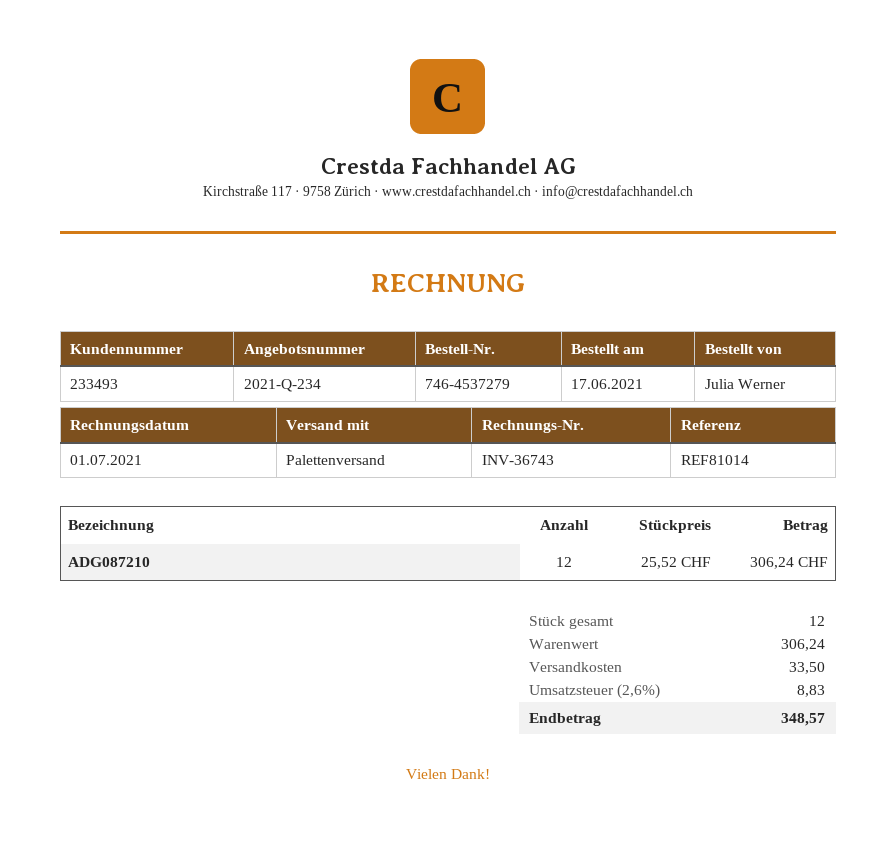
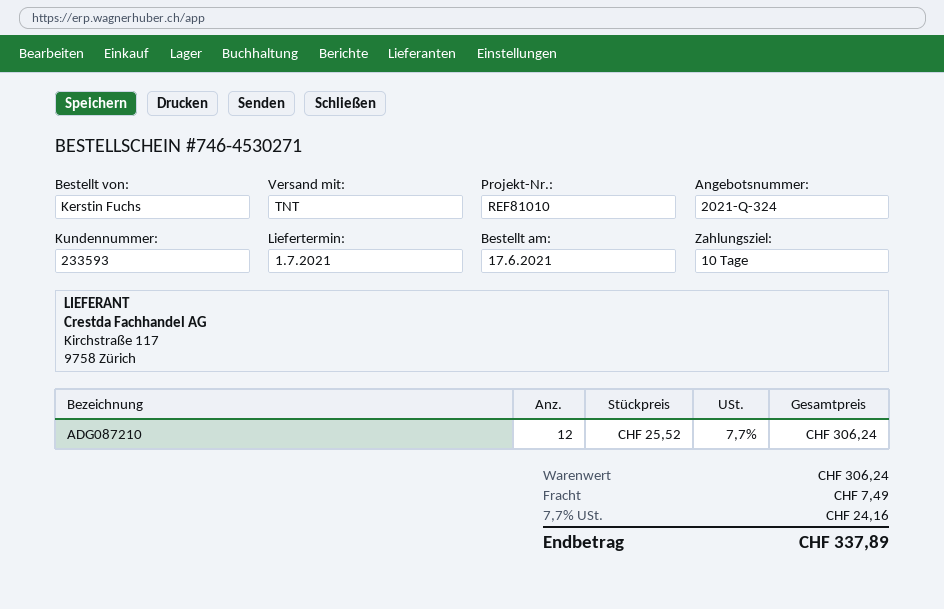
quote number: 2021-Q-234 -> 2021-Q-324
order number: 746-4537279 -> 746-4530271
customer number: 233493 -> 233593
reference: REF81014 -> REF81010
ordered by: Julia Werner -> Kerstin Fuchs
shipping method: pallet freight -> TNT
shipping: 33.50 -> 7.49
tax: 2.6% = 8.83 -> 7.7% = 24.16
total: 348.57 -> 337.89

